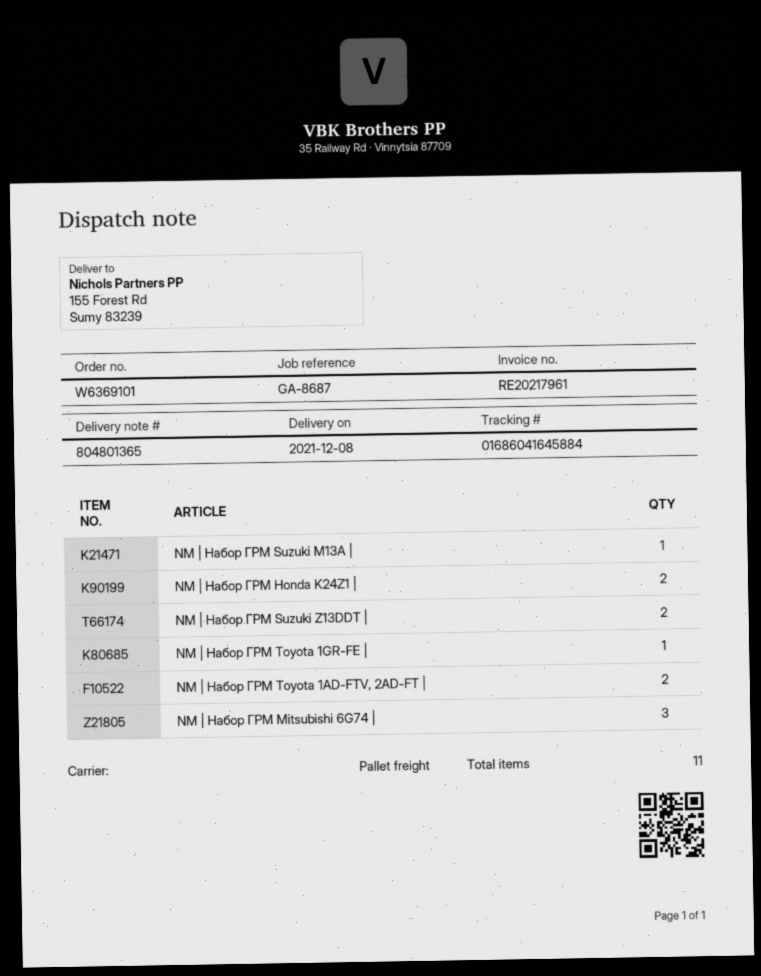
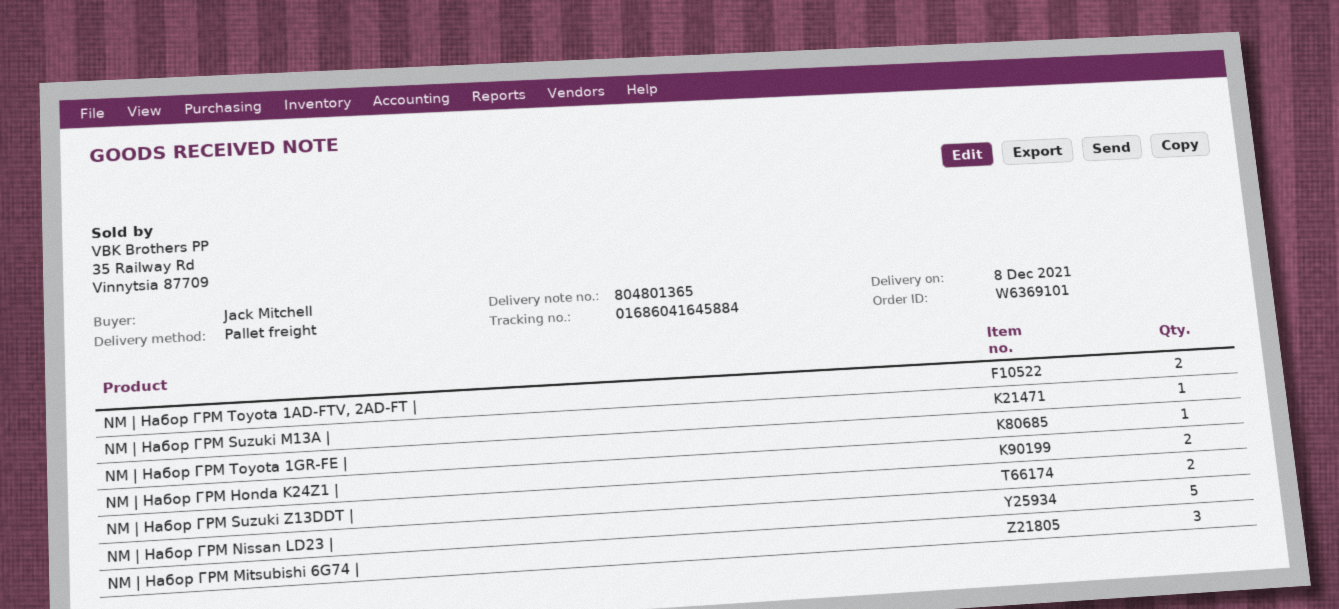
NM | Набор ГРМ Nissan LD23 |: none -> 5

